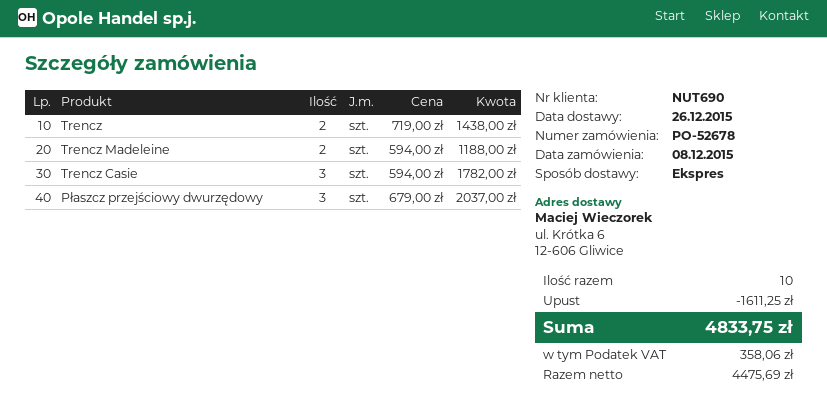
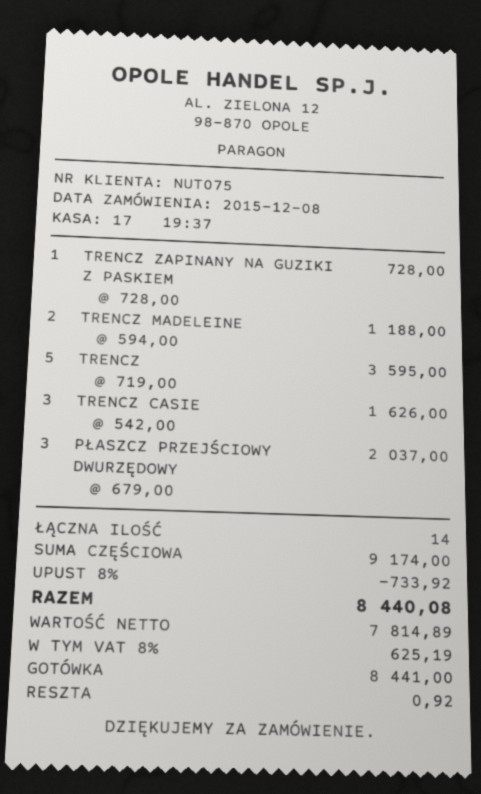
customer number: NUT690 -> NUT075
Trencz: 2 x 719.00 = 1438.00 -> 5 x 719.00 = 3595.00
Trencz Casie: 3 x 594.00 = 1782.00 -> 3 x 542.00 = 1626.00
TRENCZ ZAPINANY NA GUZIKI Z PASKIEM: none -> 1 x 728.00 = 728.00
total quantity: 10 -> 14
discount: 1611.25 -> 733.92
net: 4475.69 -> 7814.89
tax: 358.06 -> 625.19
total: 4833.75 -> 8440.08

